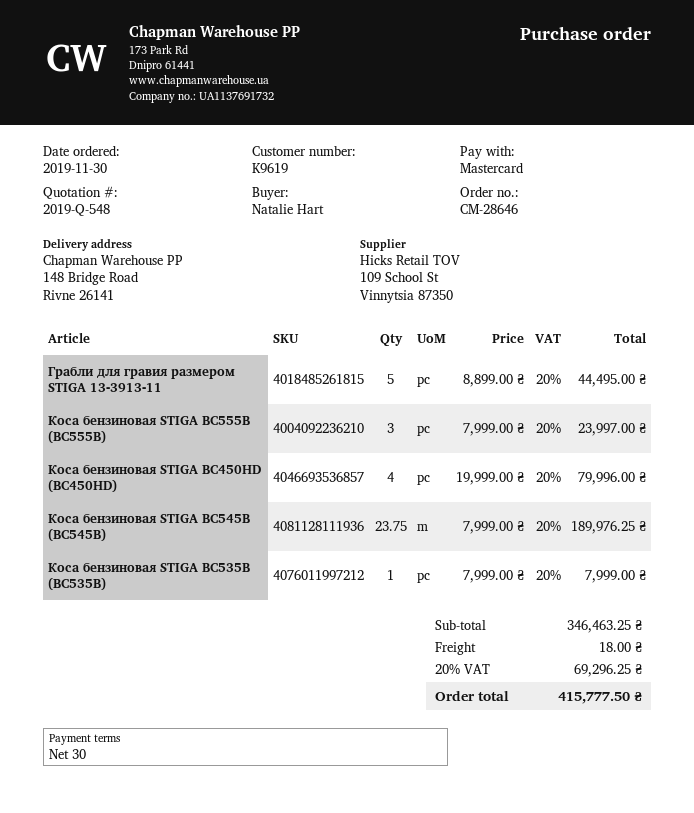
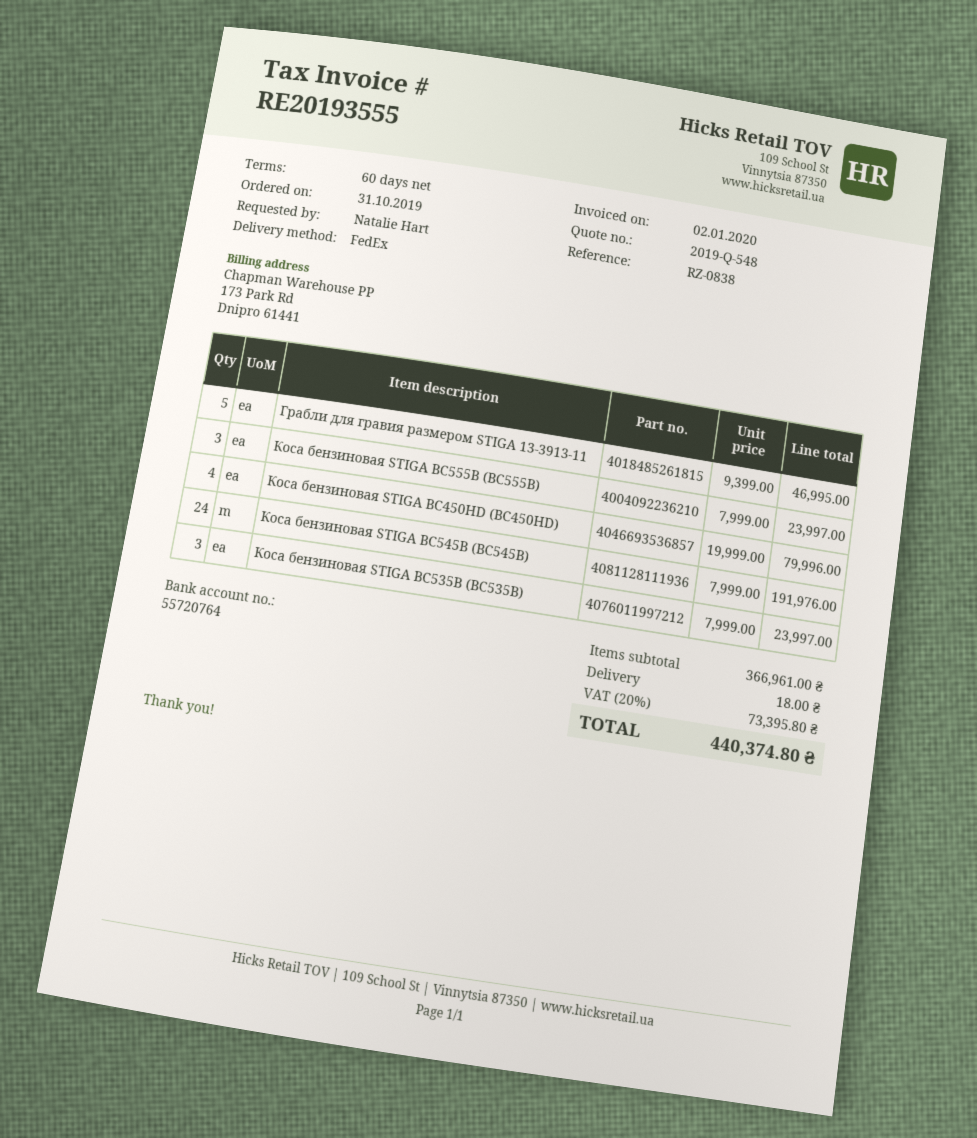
order date: 2019-11-30 -> 2019-10-31
payment terms: 30 days -> 60 days
Грабли для гравия размером STIGA 13-3913-11: 5 x 8899.00 = 44495.00 -> 5 x 9399.00 = 46995.00
Коса бензиновая STIGA BC545B (BC545B): 23.75 x 7999.00 = 189976.25 -> 24 x 7999.00 = 191976.00
Коса бензиновая STIGA BC535B (BC535B): 1 x 7999.00 = 7999.00 -> 3 x 7999.00 = 23997.00
subtotal: 346463.25 -> 366961.00
tax: 20% = 69296.25 -> 20% = 73395.80
total: 415777.50 -> 440374.80

